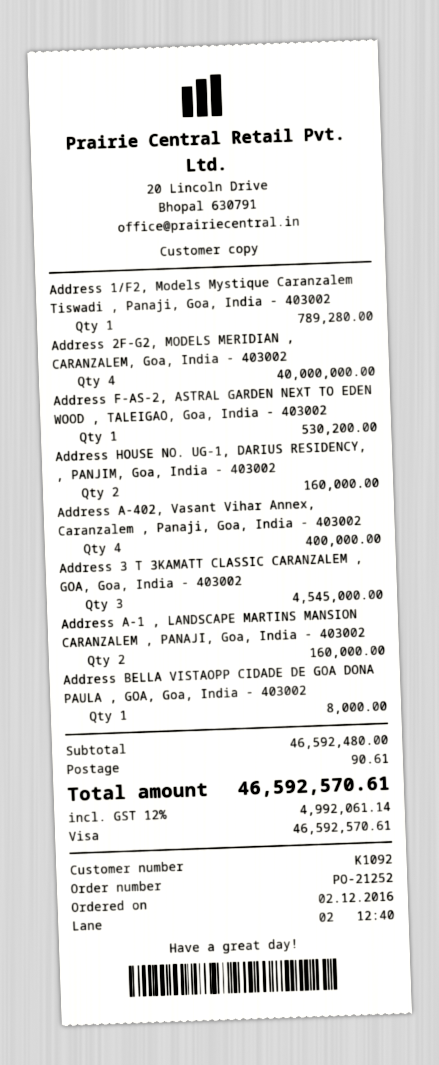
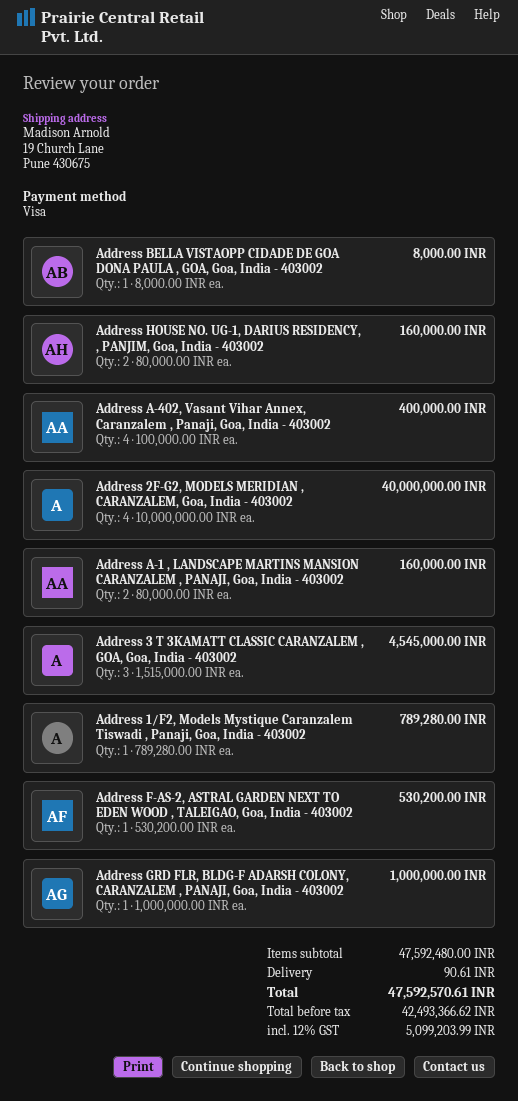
Address GRD FLR, BLDG-F ADARSH COLONY, CARANZALEM , PANAJI, Goa, India - 403002: none -> 1 for 1000000.00
subtotal: 46592480.00 -> 47592480.00
tax: 12% = 4992061.14 -> 12% = 5099203.99
total: 46592570.61 -> 47592570.61

